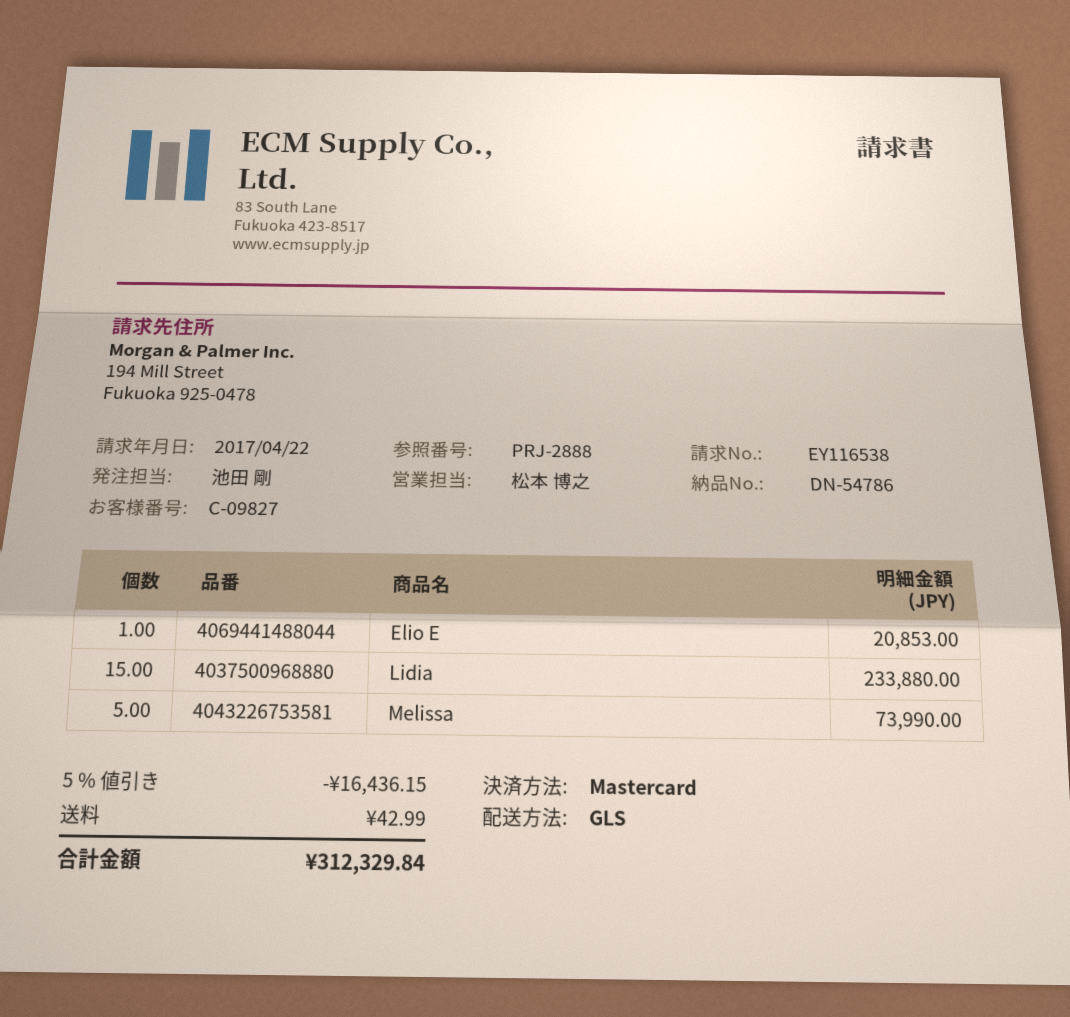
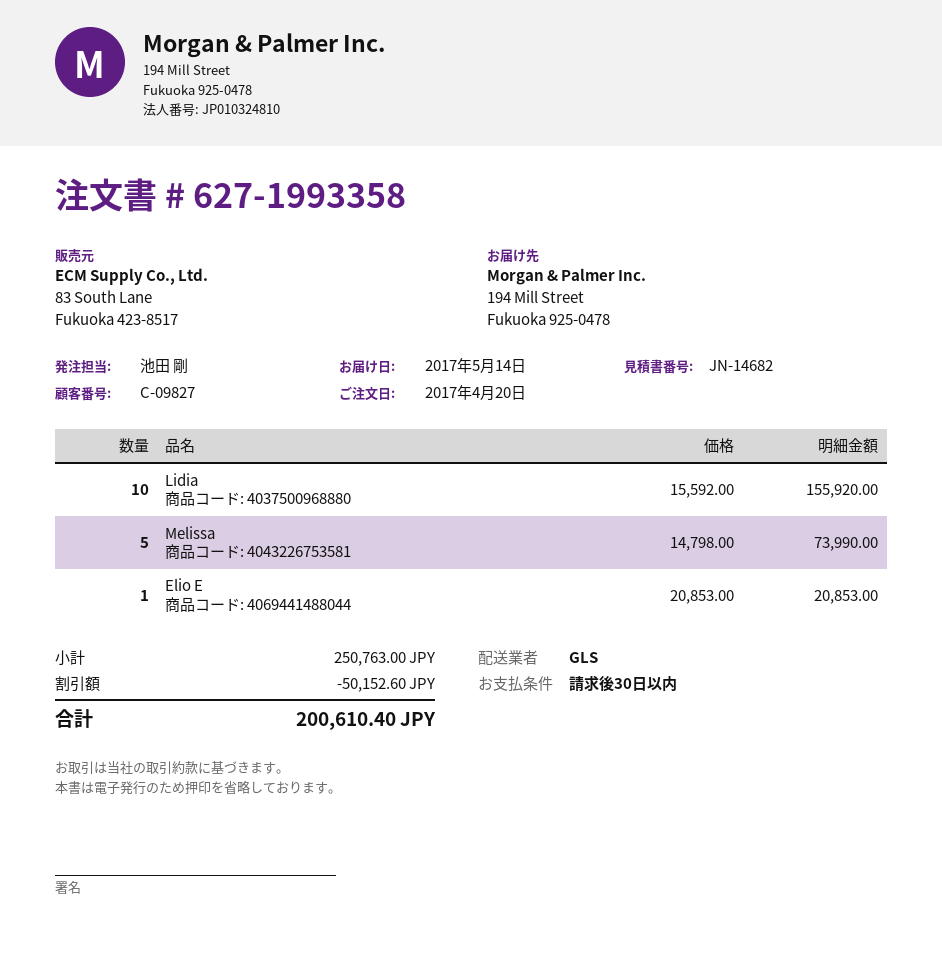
Lidia: 15 for 233880.00 -> 10 for 155920.00
discount: 16436.15 -> 50152.60
shipping: 42.99 -> none
total: 312329.84 -> 200610.40

